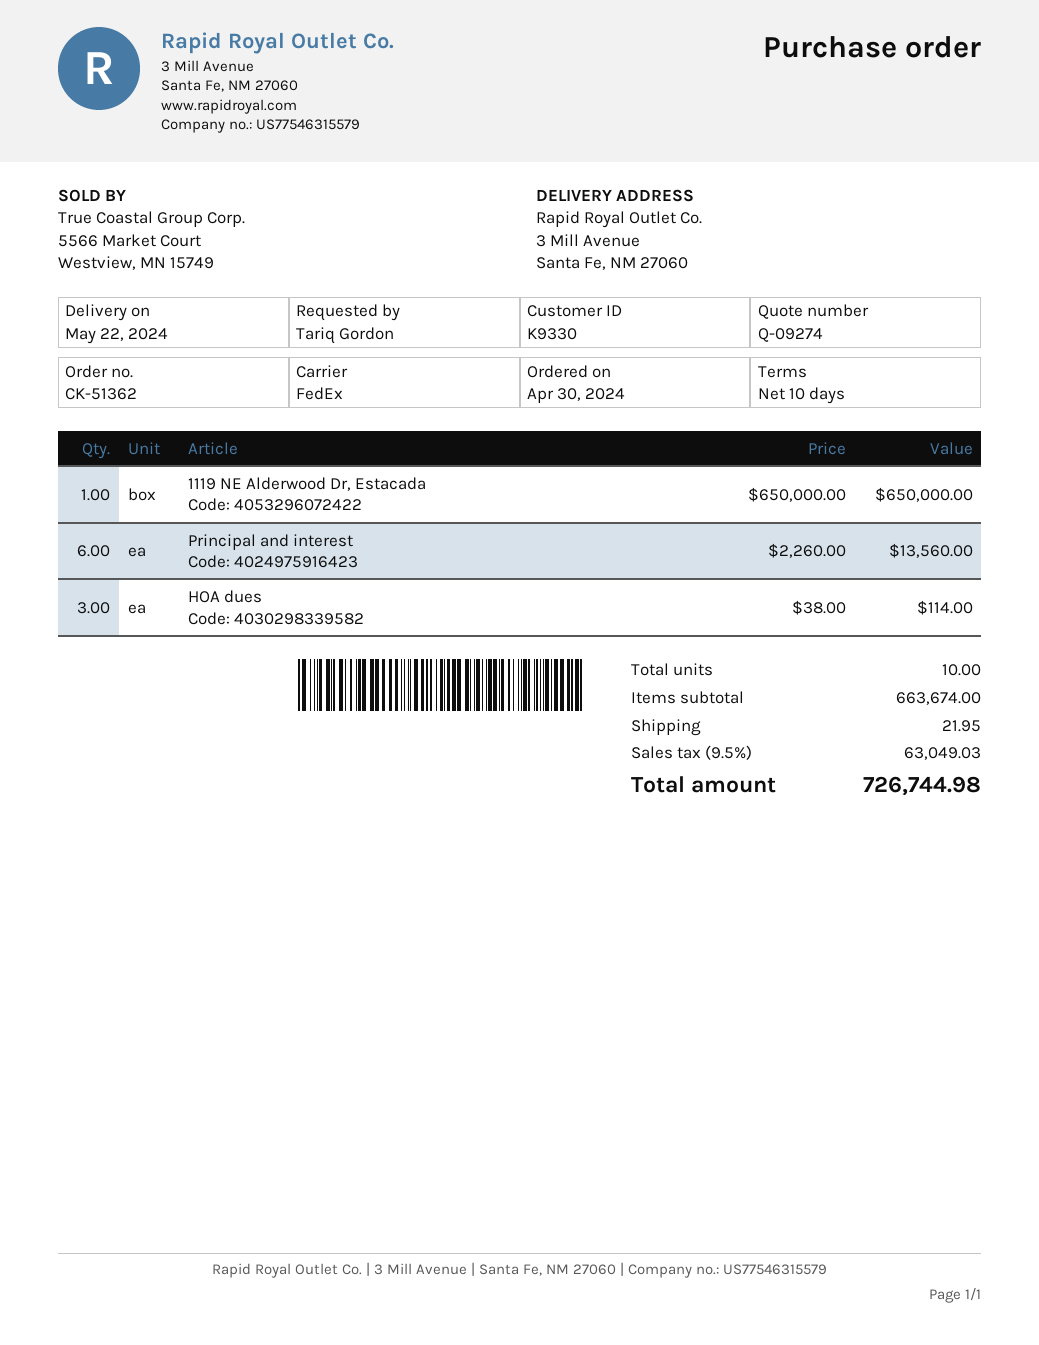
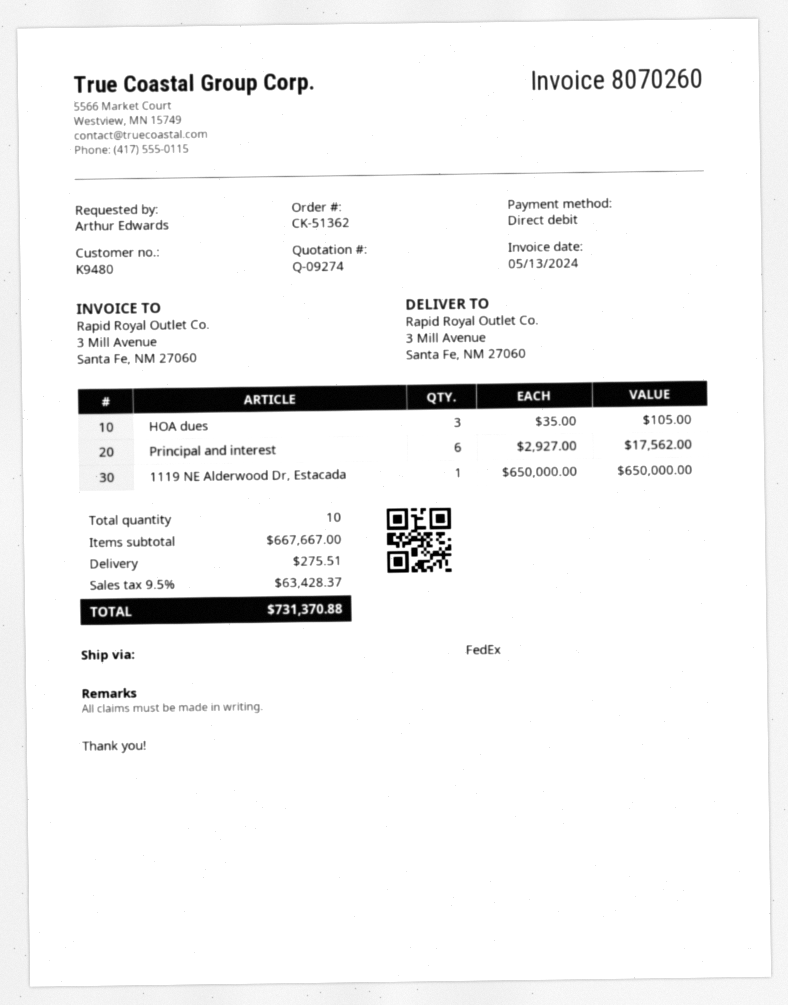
customer number: K9330 -> K9480
ordered by: Tariq Gordon -> Arthur Edwards
Principal and interest: 6 x 2260.00 = 13560.00 -> 6 x 2927.00 = 17562.00
HOA dues: 3 x 38.00 = 114.00 -> 3 x 35.00 = 105.00
subtotal: 663674.00 -> 667667.00
shipping: 21.95 -> 275.51
tax: 9.5% = 63049.03 -> 9.5% = 63428.37
total: 726744.98 -> 731370.88

